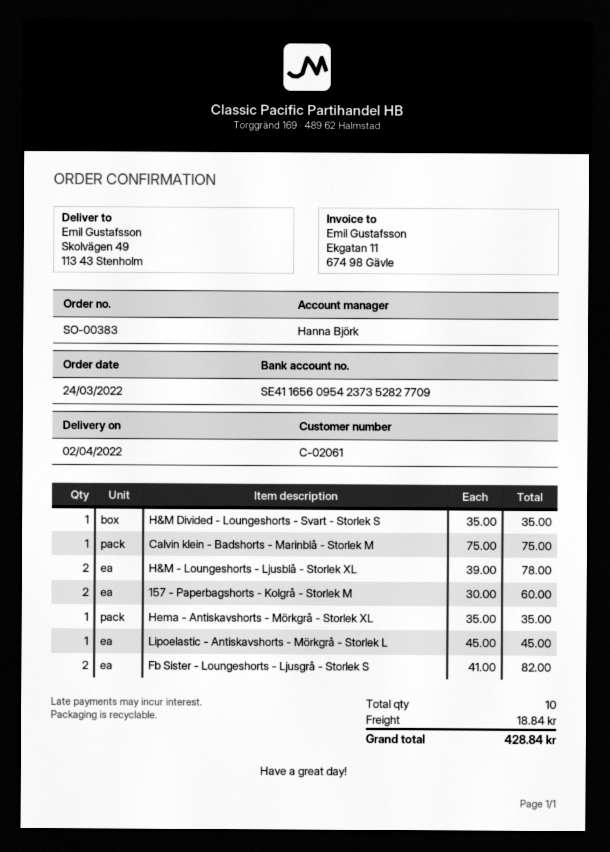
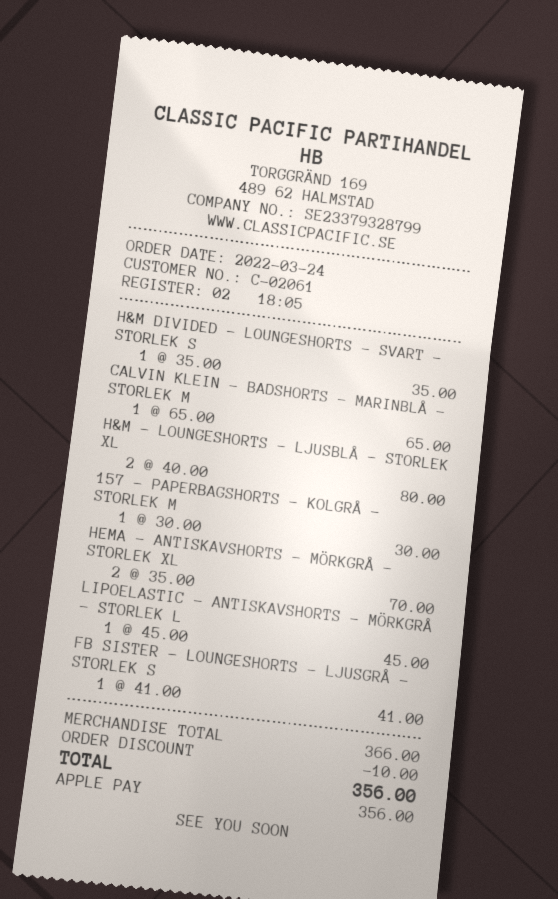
Calvin klein - Badshorts - Marinblå - Storlek M: 1 x 75.00 = 75.00 -> 1 x 65.00 = 65.00
H&M - Loungeshorts - Ljusblå - Storlek XL: 2 x 39.00 = 78.00 -> 2 x 40.00 = 80.00
157 - Paperbagshorts - Kolgrå - Storlek M: 2 x 30.00 = 60.00 -> 1 x 30.00 = 30.00
Hema - Antiskavshorts - Mörkgrå - Storlek XL: 1 x 35.00 = 35.00 -> 2 x 35.00 = 70.00
Fb Sister - Loungeshorts - Ljusgrå - Storlek S: 2 x 41.00 = 82.00 -> 1 x 41.00 = 41.00
discount: none -> 10.00
shipping: 18.84 -> none
total: 428.84 -> 356.00

